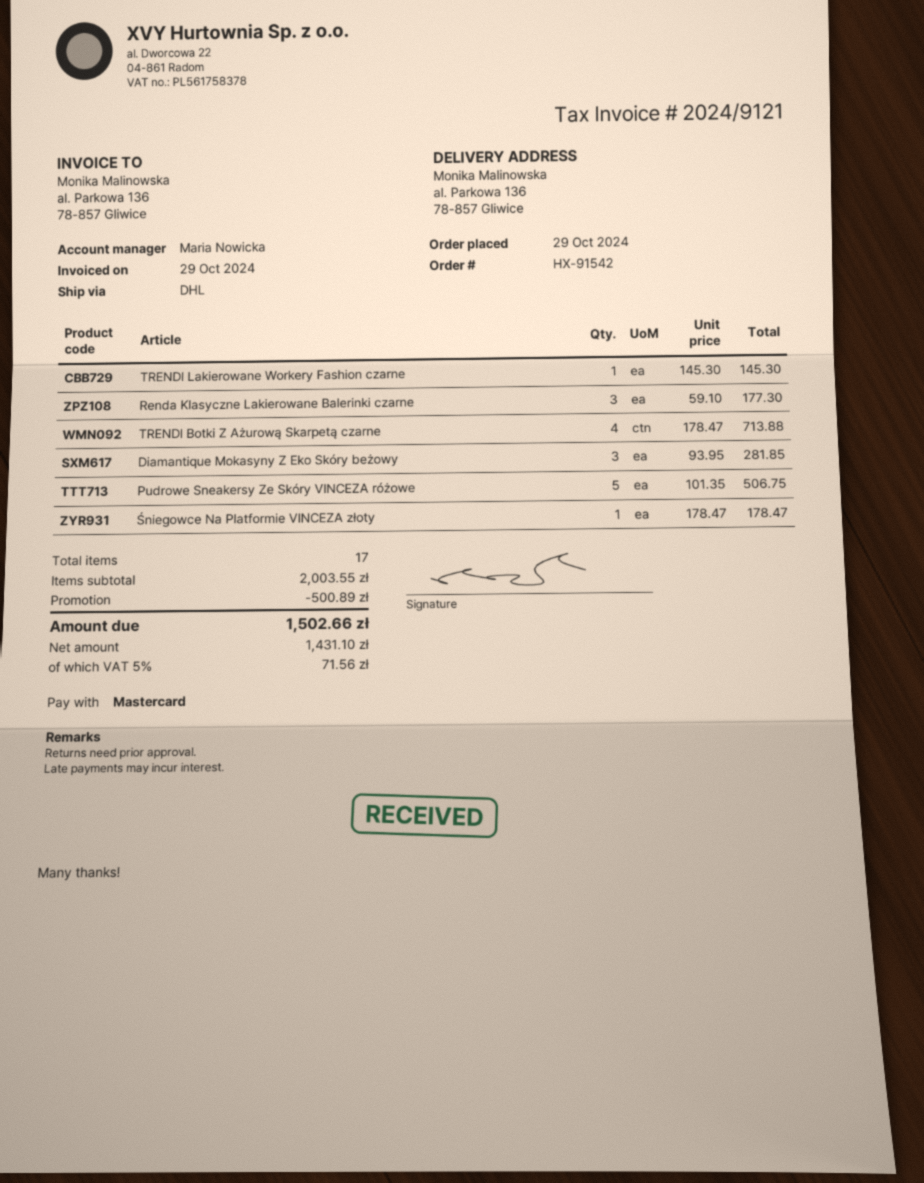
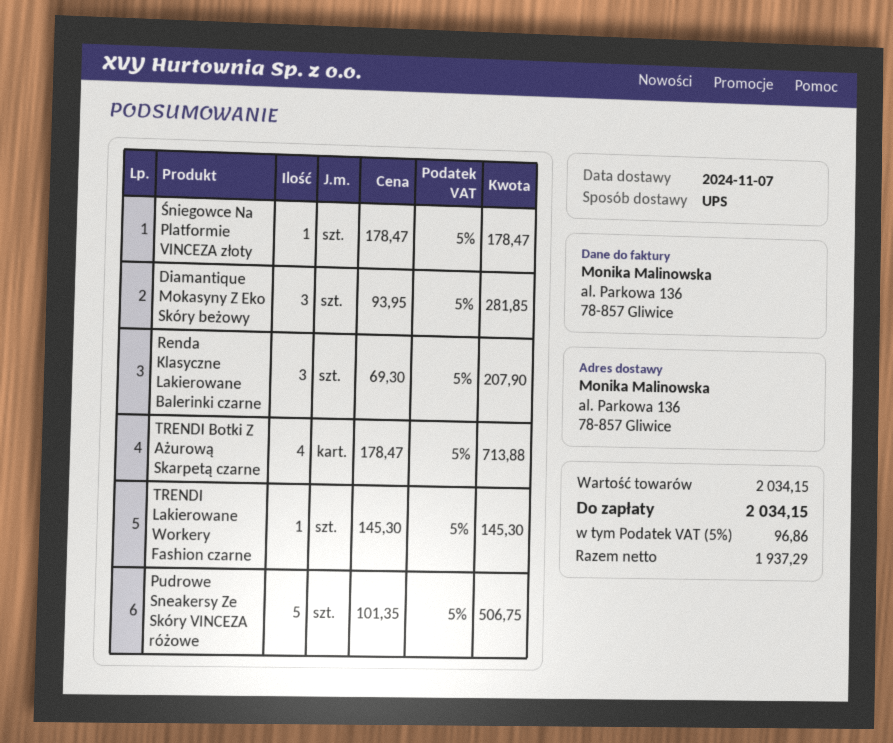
shipping method: DHL -> UPS
Renda Klasyczne Lakierowane Balerinki czarne: 3 x 59.10 = 177.30 -> 3 x 69.30 = 207.90
subtotal: 2003.55 -> 2034.15
discount: 500.89 -> none
net: 1431.10 -> 1937.29
tax: 5% = 71.56 -> 5% = 96.86
total: 1502.66 -> 2034.15

